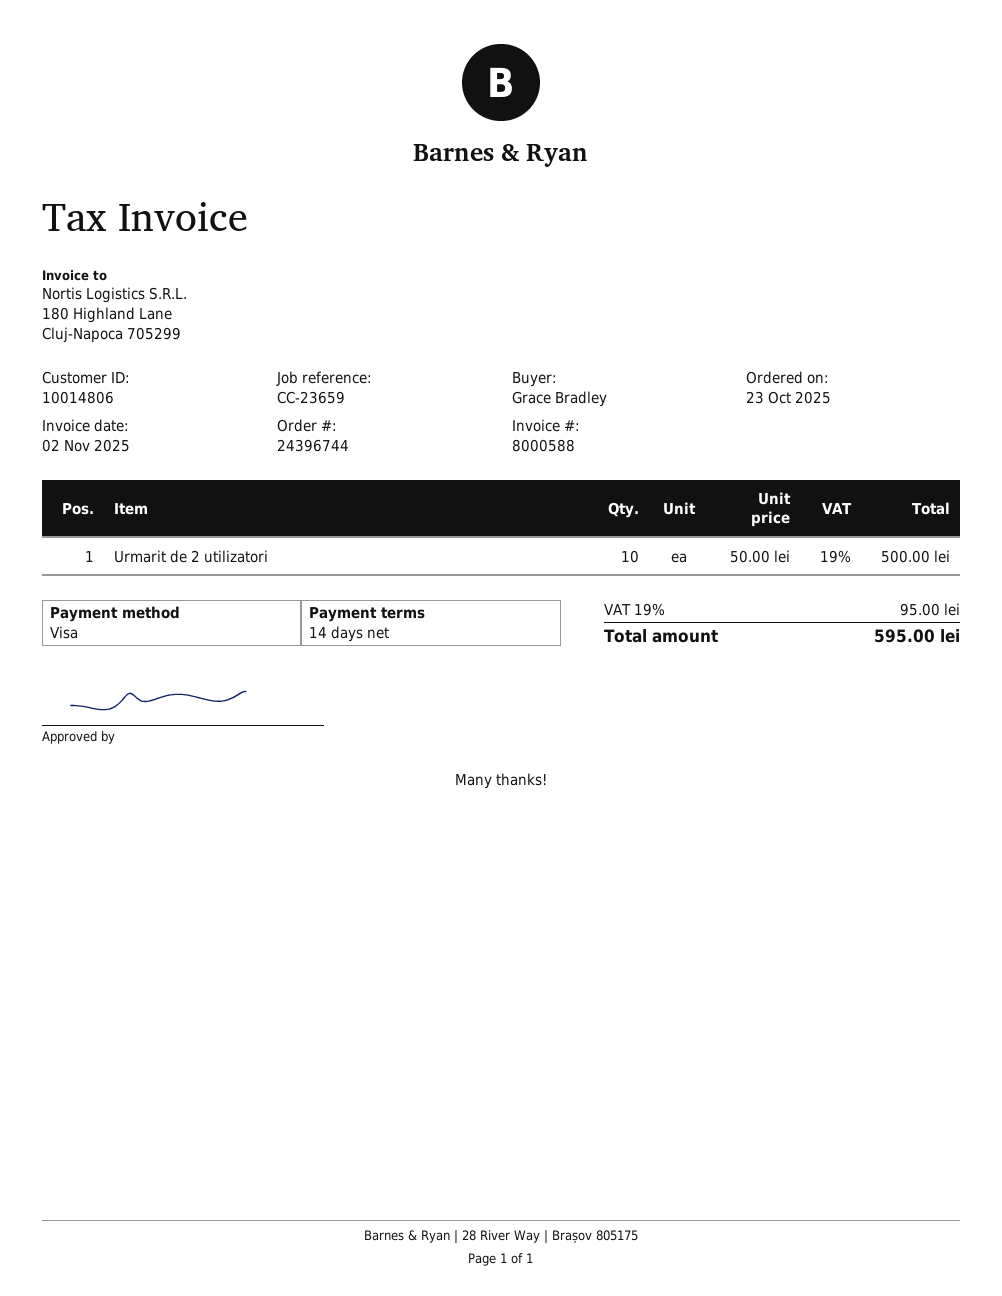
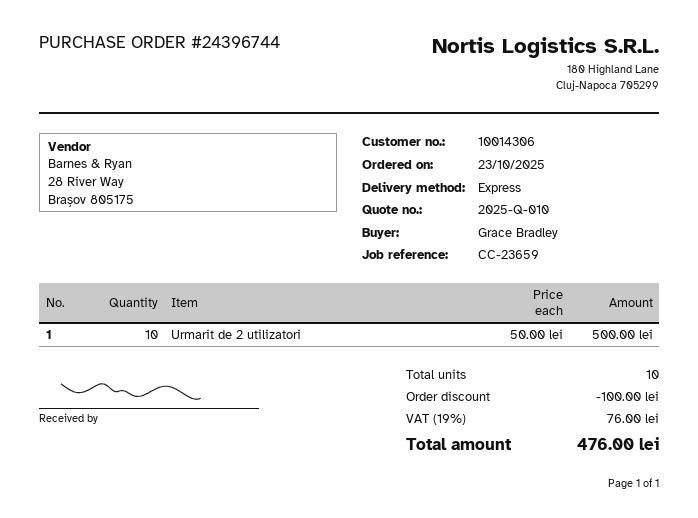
customer number: 10014806 -> 10014306
discount: none -> 100.00
tax: 19% = 95.00 -> 19% = 76.00
total: 595.00 -> 476.00

